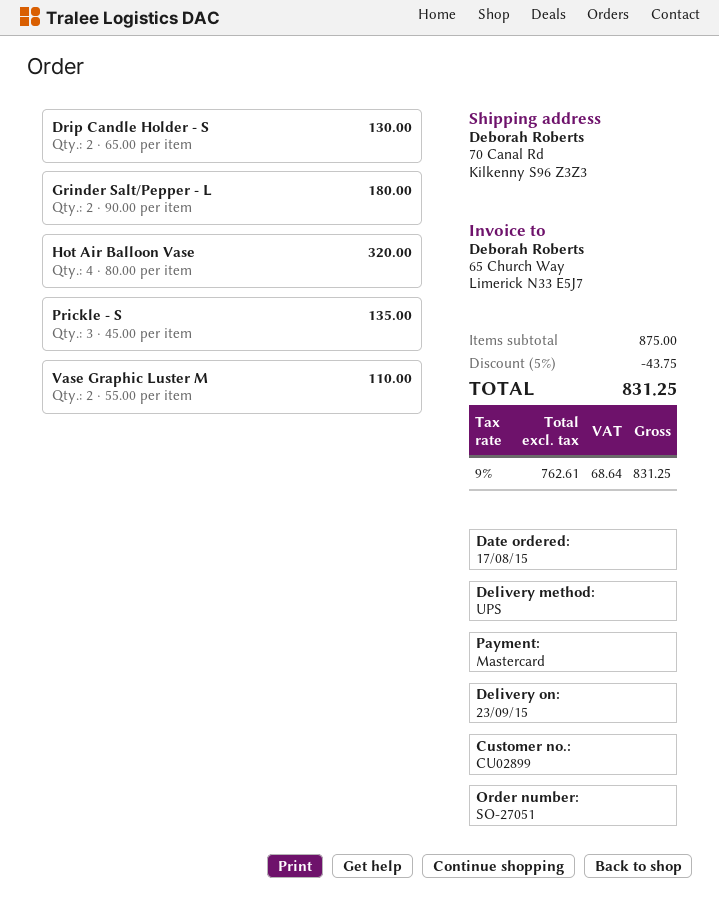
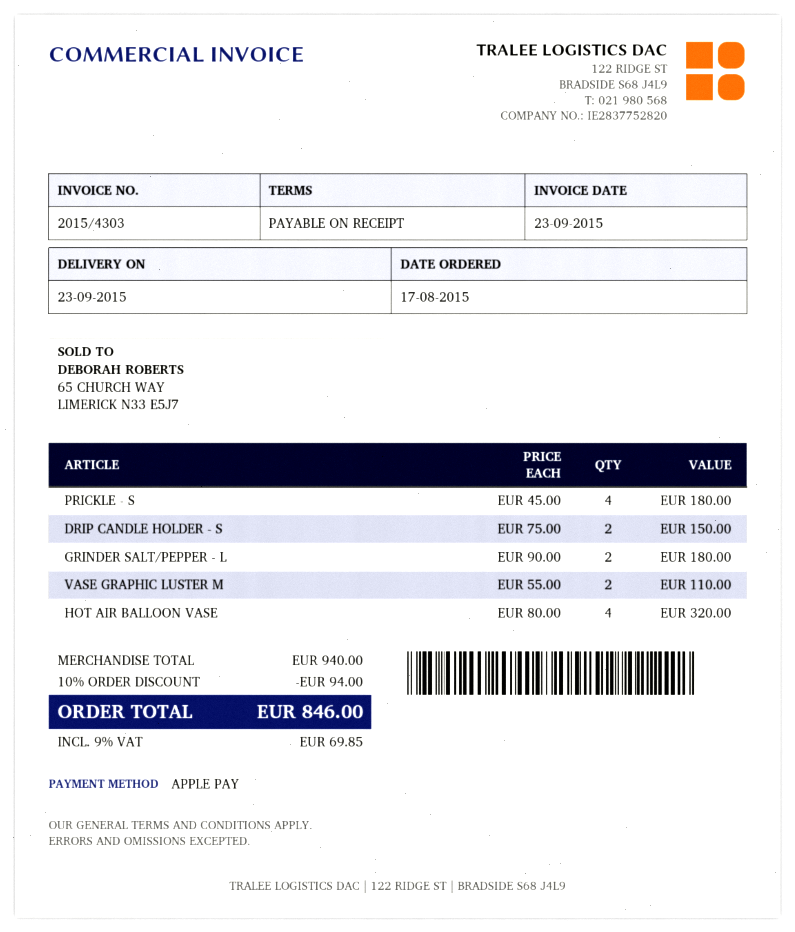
payment method: Mastercard -> Apple Pay
Drip Candle Holder - S: 2 x 65.00 = 130.00 -> 2 x 75.00 = 150.00
Prickle - S: 3 x 45.00 = 135.00 -> 4 x 45.00 = 180.00
subtotal: 875.00 -> 940.00
discount: 5% = 43.75 -> 10% = 94.00
tax: 9% = 68.64 -> 9% = 69.85
total: 831.25 -> 846.00

